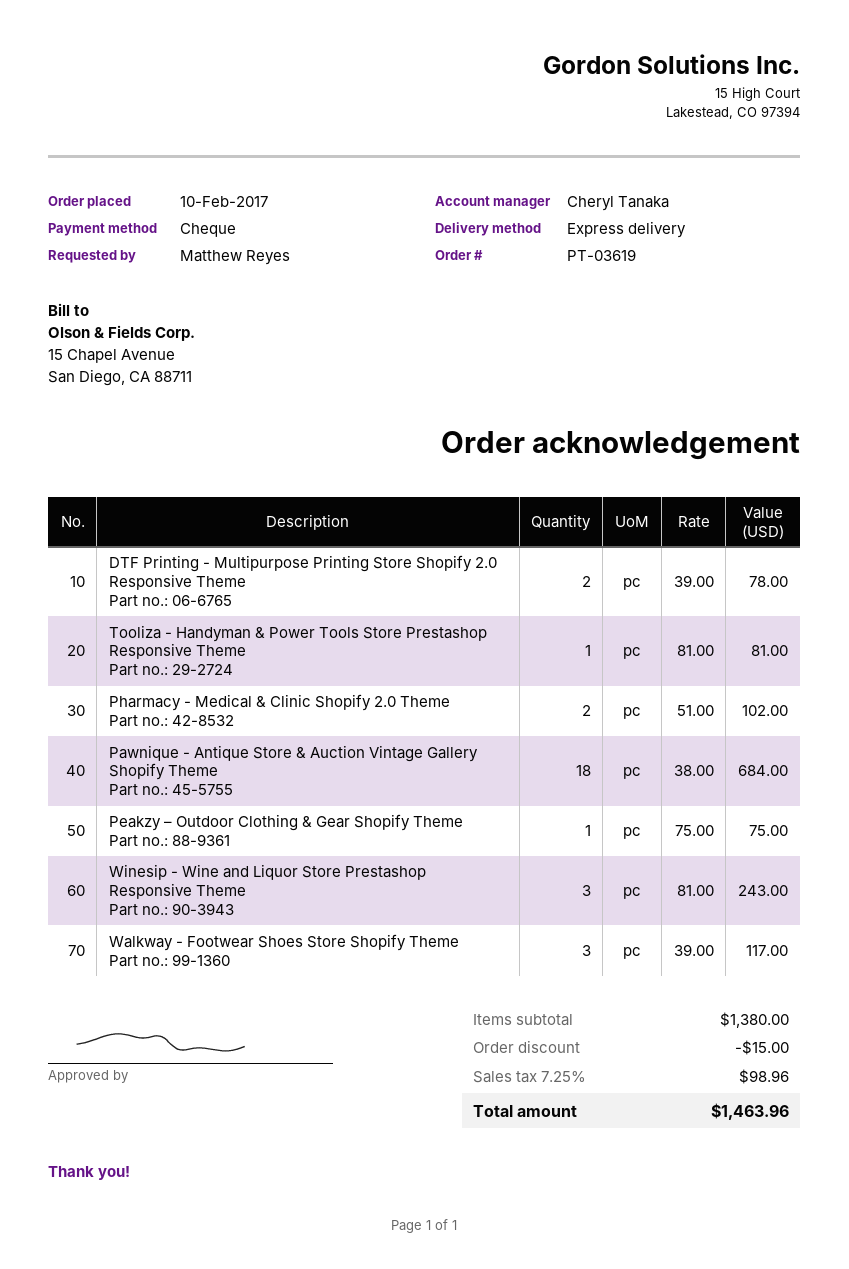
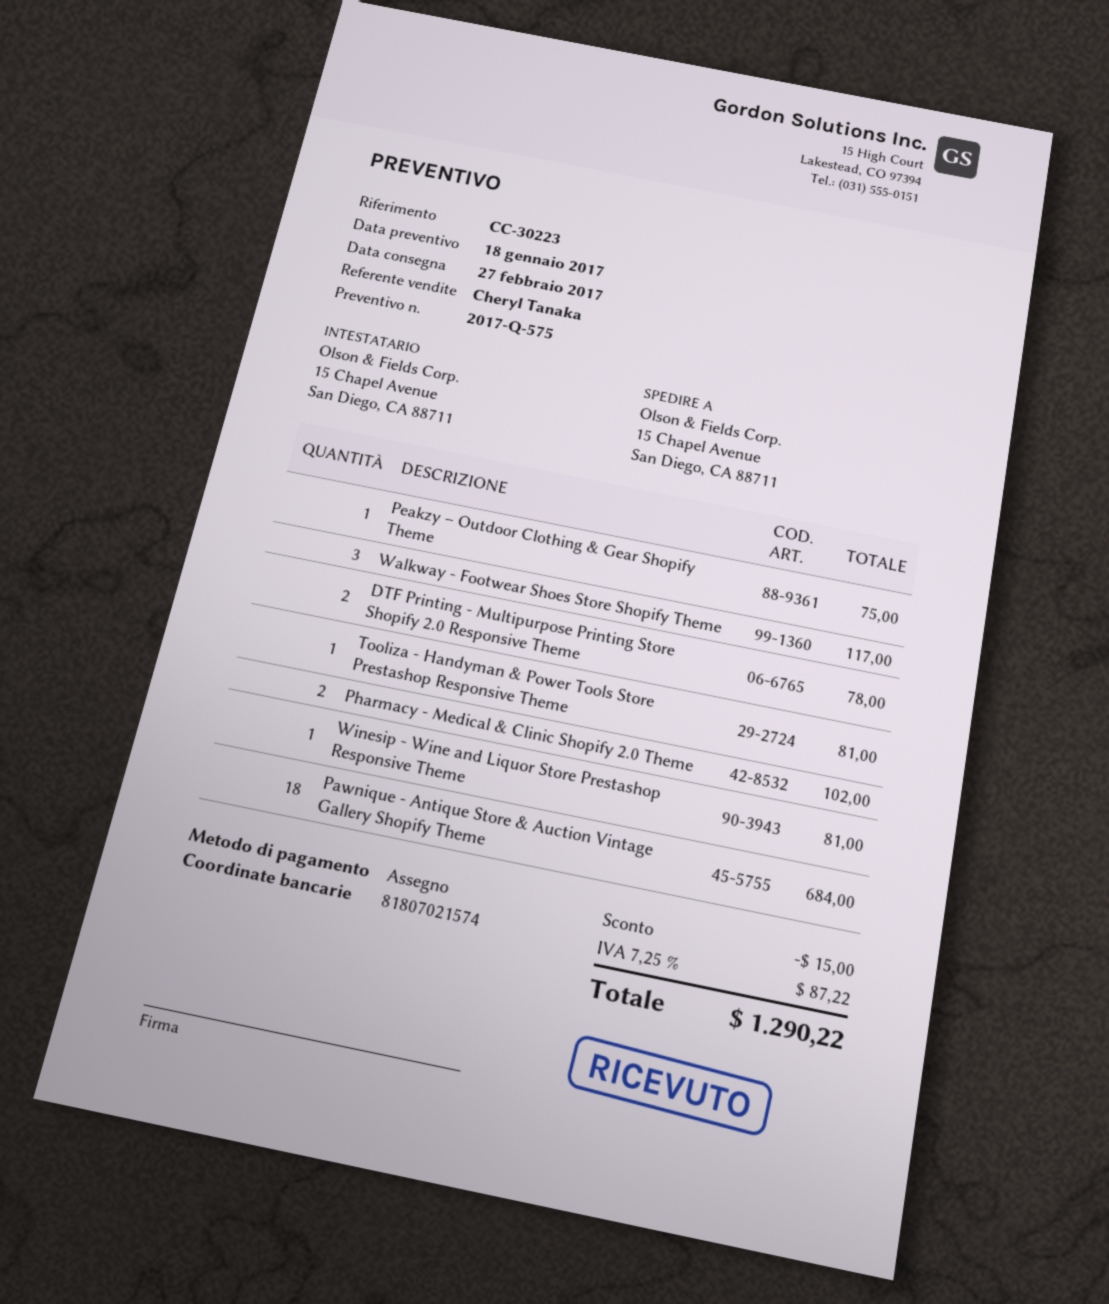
Winesip - Wine and Liquor Store Prestashop Responsive Theme: 3 for 243.00 -> 1 for 81.00
tax: 7.25% = 98.96 -> 7.25% = 87.22
total: 1463.96 -> 1290.22

